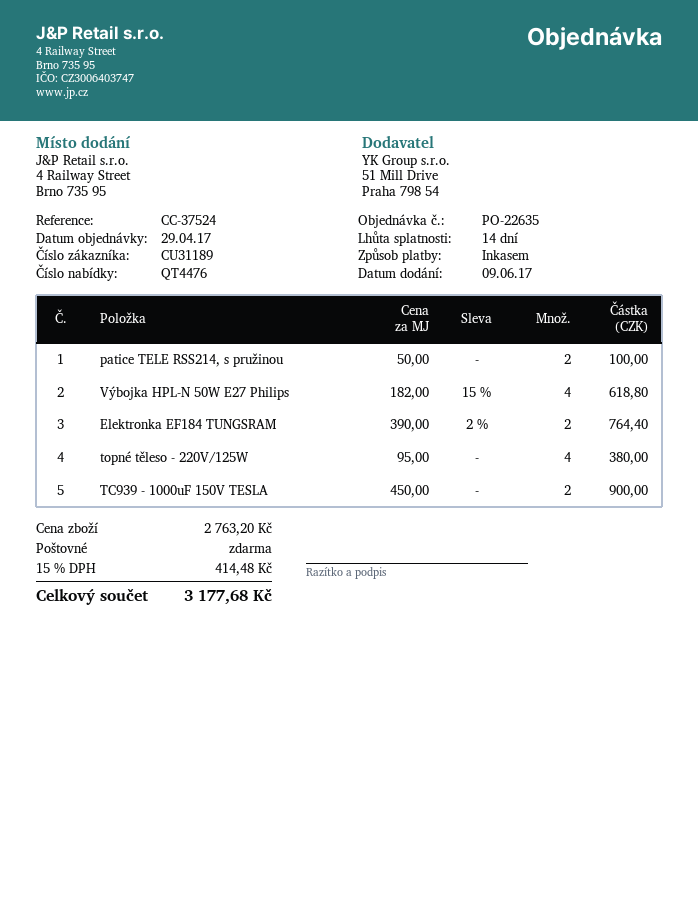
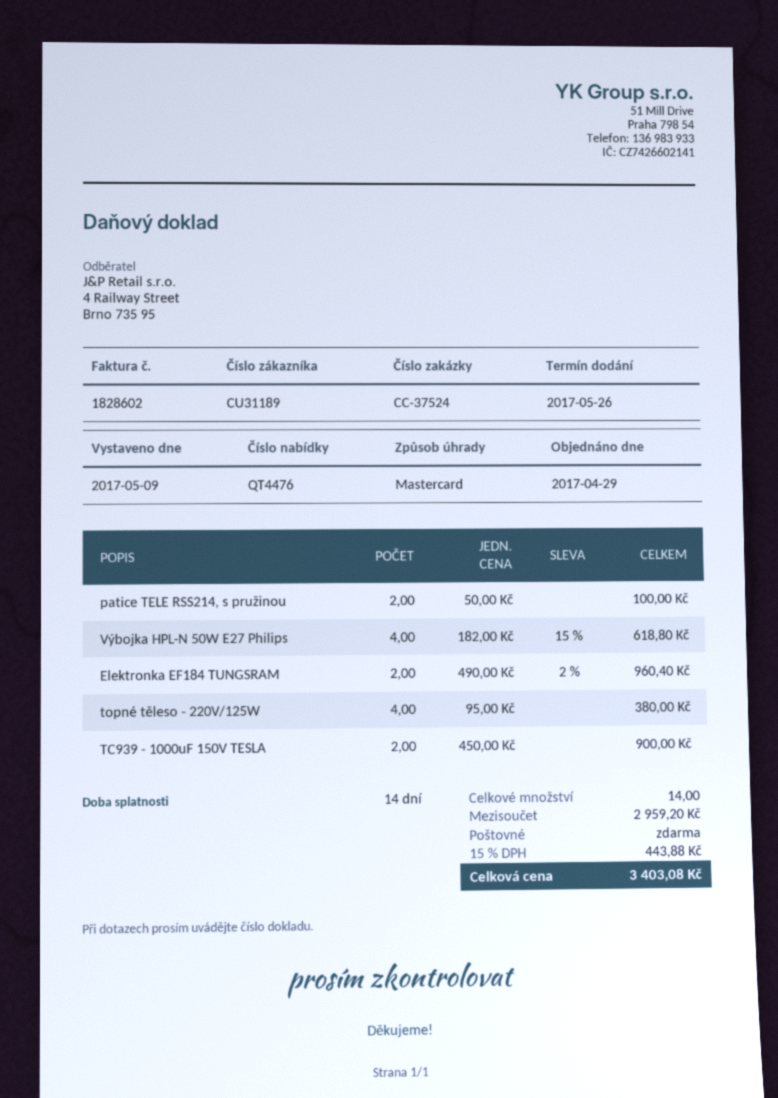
delivery date: 2017-06-09 -> 2017-05-26
payment method: direct debit -> Mastercard
Elektronka EF184 TUNGSRAM: 2 x 390.00 - 2% = 764.40 -> 2 x 490.00 - 2% = 960.40
subtotal: 2763.20 -> 2959.20
tax: 15% = 414.48 -> 15% = 443.88
total: 3177.68 -> 3403.08

